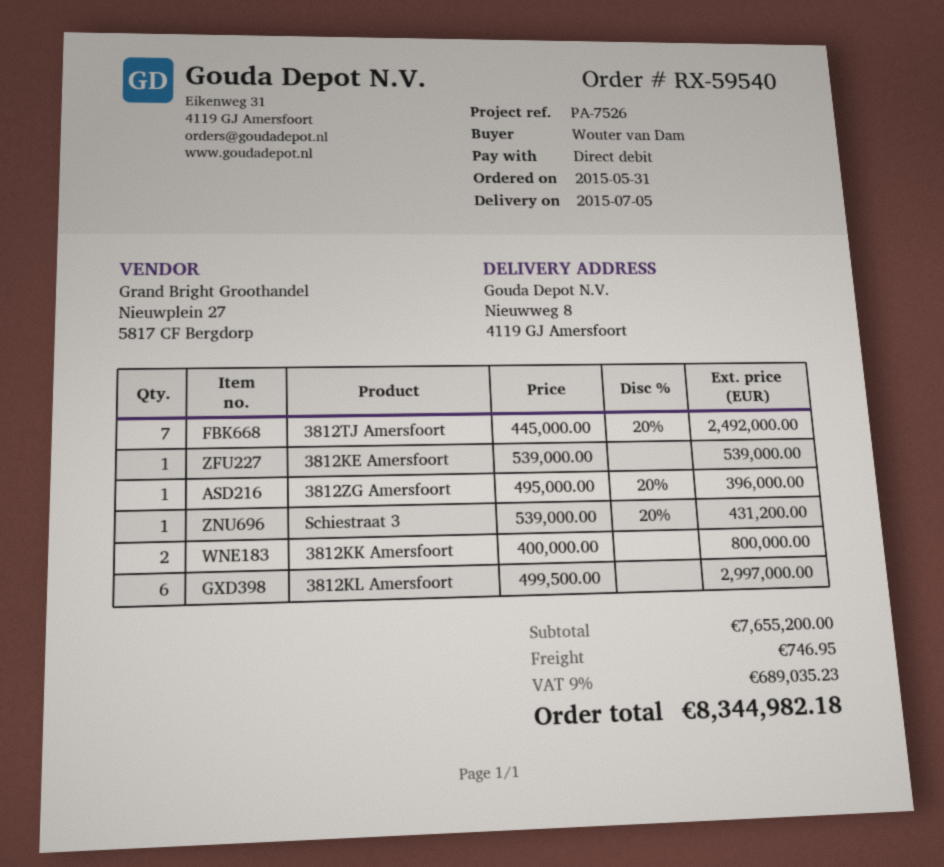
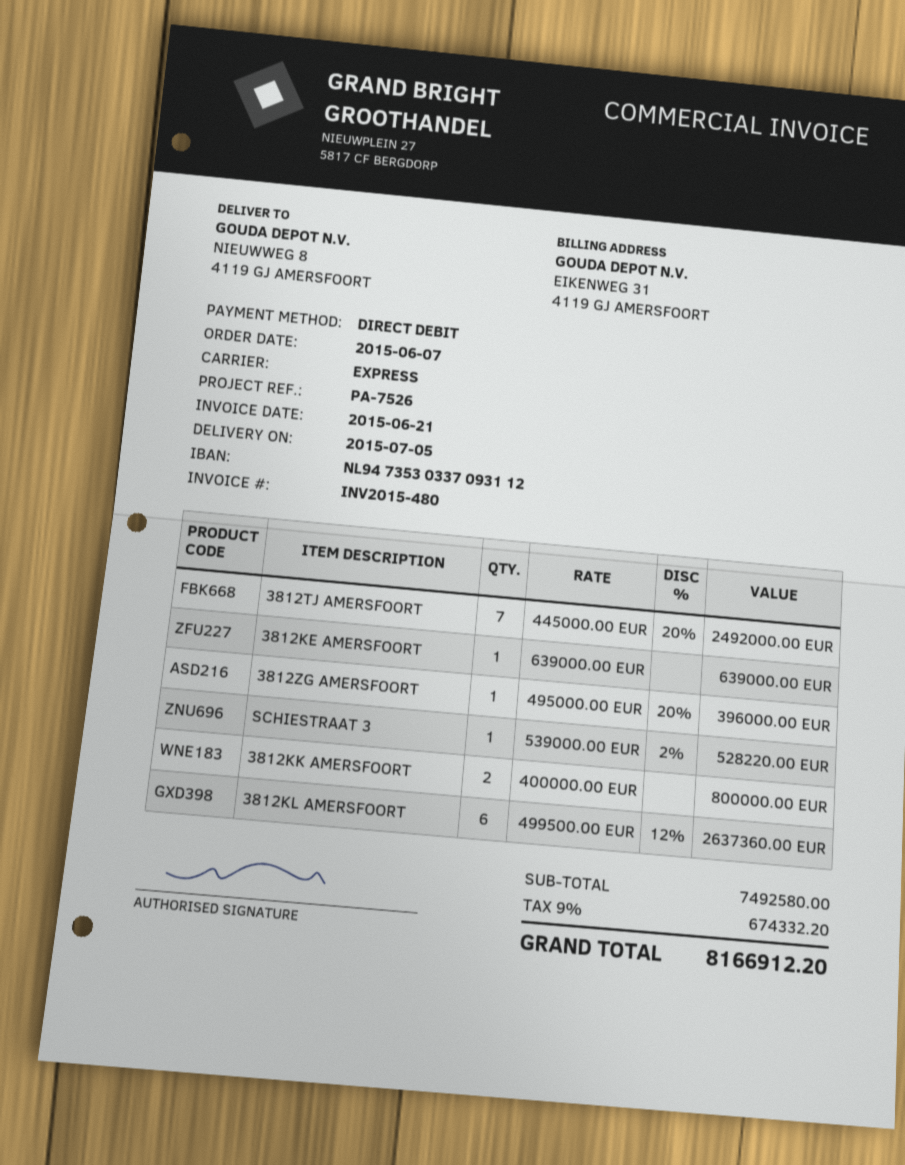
order date: 2015-05-31 -> 2015-06-07
3812KE Amersfoort: 1 x 539000.00 = 539000.00 -> 1 x 639000.00 = 639000.00
Schiestraat 3: 1 x 539000.00 - 20% = 431200.00 -> 1 x 539000.00 - 2% = 528220.00
3812KL Amersfoort: 6 x 499500.00 = 2997000.00 -> 6 x 499500.00 - 12% = 2637360.00
subtotal: 7655200.00 -> 7492580.00
shipping: 746.95 -> none
tax: 9% = 689035.23 -> 9% = 674332.20
total: 8344982.18 -> 8166912.20

